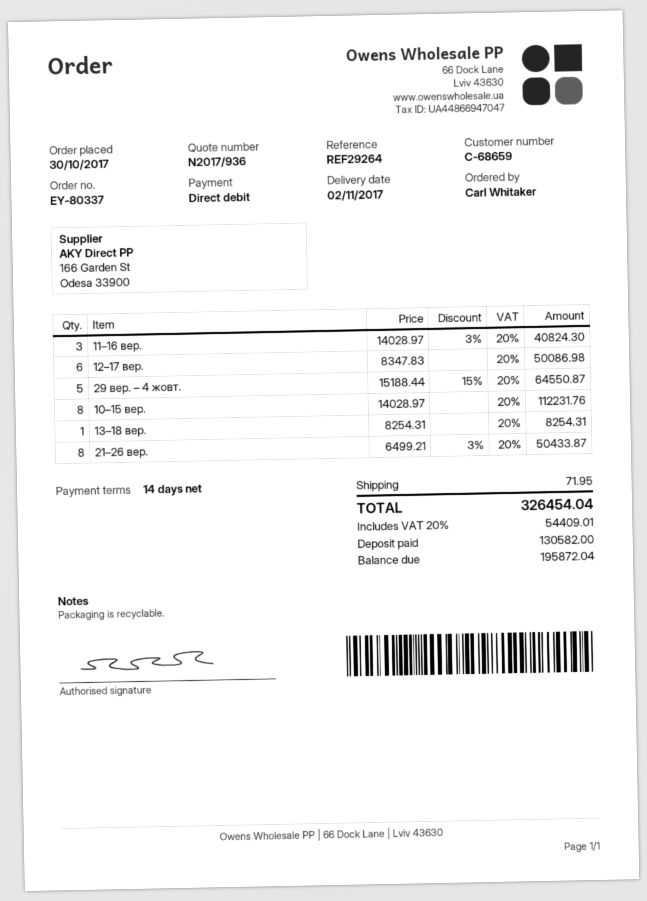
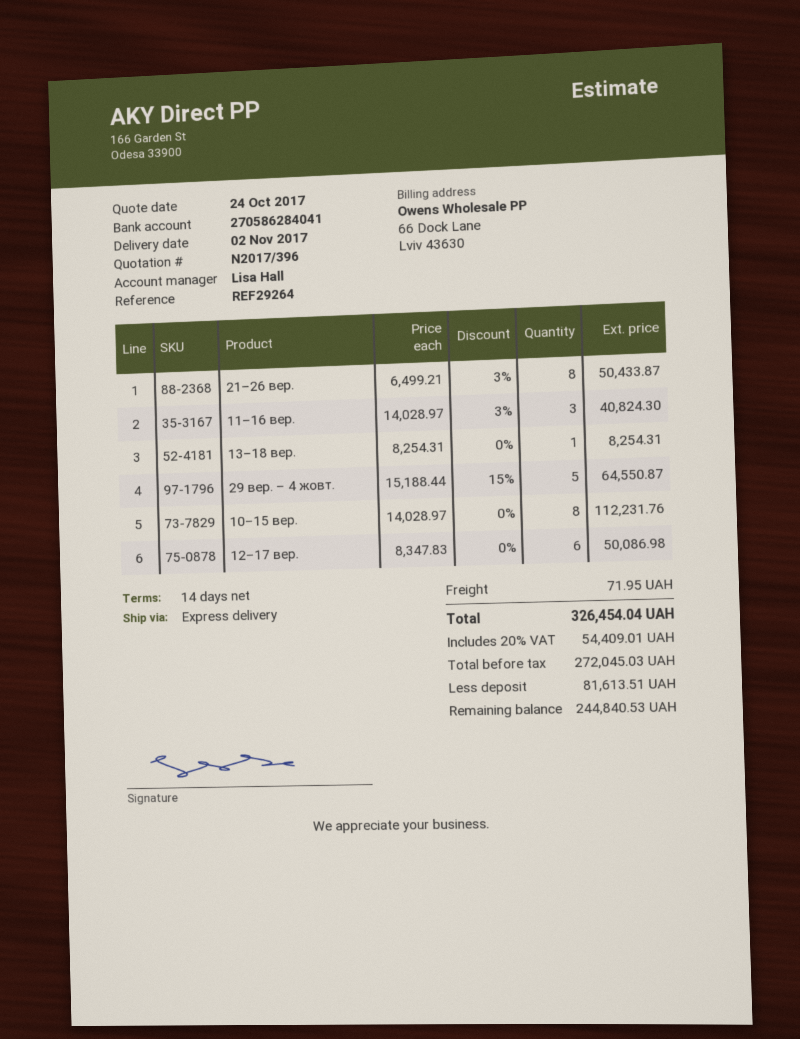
quote number: N2017/936 -> N2017/396
deposit: 130582.00 -> 81613.51
balance: 195872.04 -> 244840.53

